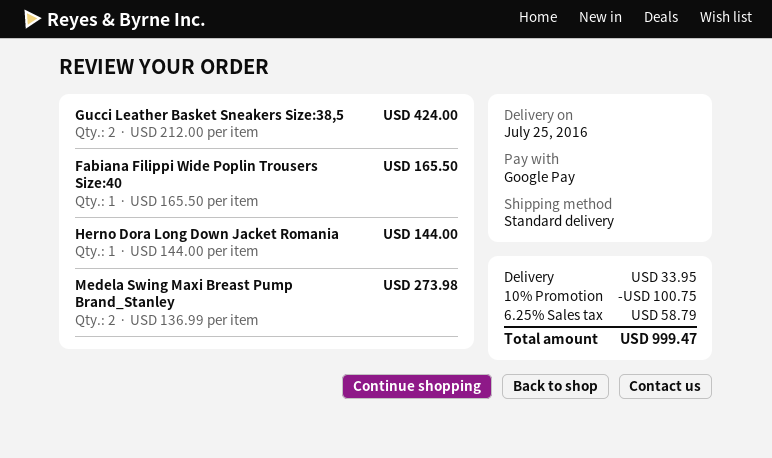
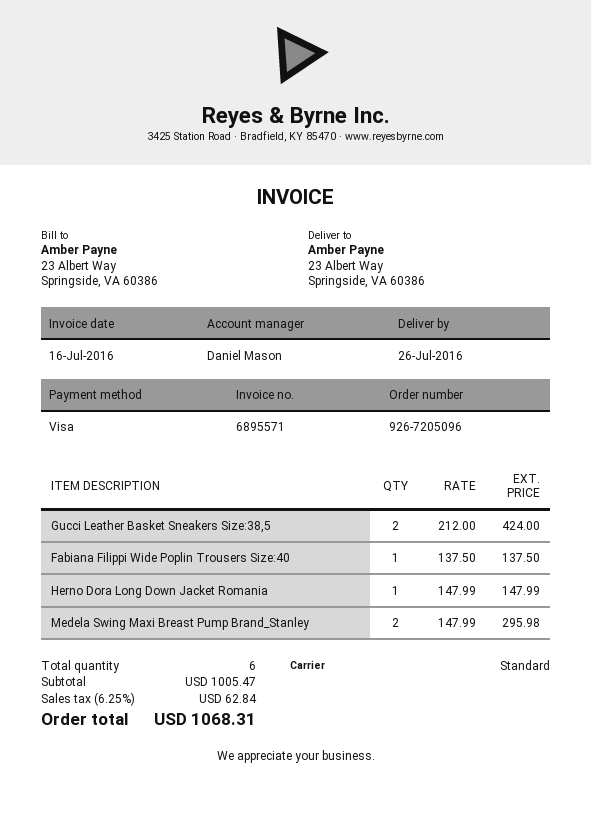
delivery date: 2016-07-25 -> 2016-07-26
payment method: Google Pay -> Visa
Fabiana Filippi Wide Poplin Trousers Size:40: 1 x 165.50 = 165.50 -> 1 x 137.50 = 137.50
Herno Dora Long Down Jacket Romania: 1 x 144.00 = 144.00 -> 1 x 147.99 = 147.99
Medela Swing Maxi Breast Pump Brand_Stanley: 2 x 136.99 = 273.98 -> 2 x 147.99 = 295.98
discount: 10% = 100.75 -> none
shipping: 33.95 -> none
tax: 6.25% = 58.79 -> 6.25% = 62.84
total: 999.47 -> 1068.31

